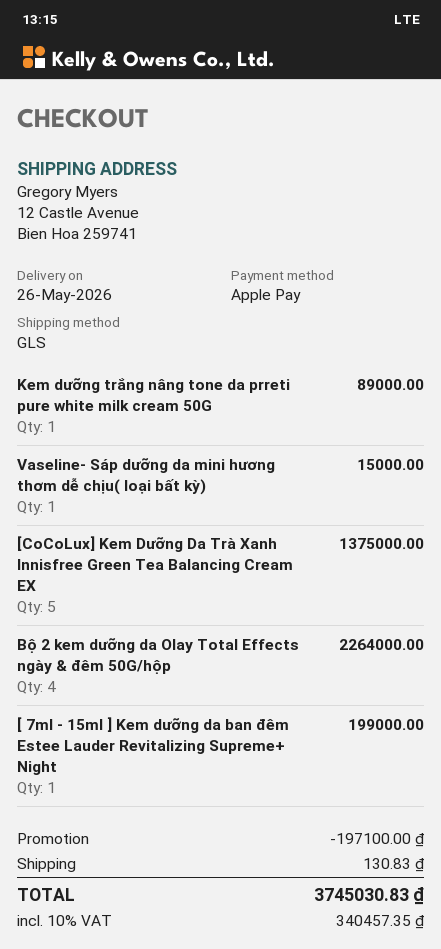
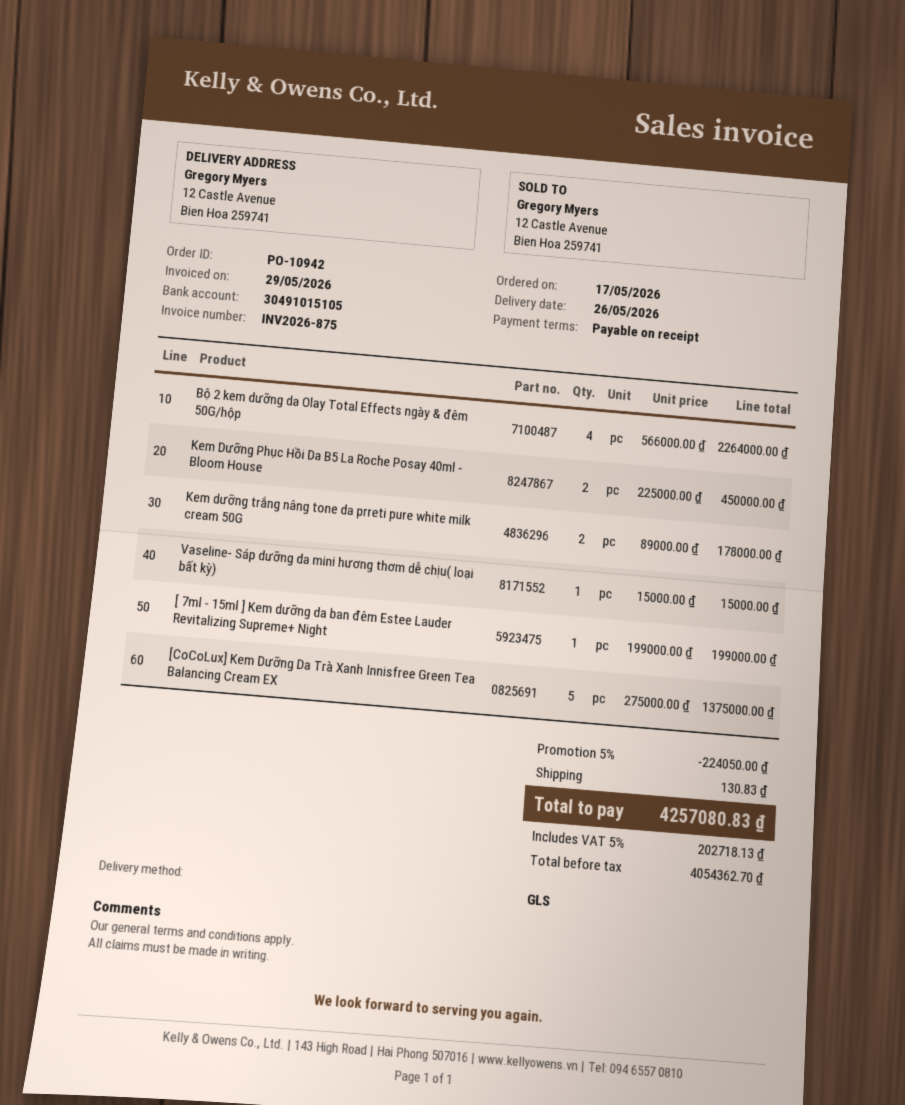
Kem dưỡng trắng nâng tone da prreti pure white milk cream 50G: 1 for 89000.00 -> 2 for 178000.00
Kem Dưỡng Phục Hồi Da B5 La Roche Posay 40ml - Bloom House: none -> 2 for 450000.00
discount: 197100.00 -> 224050.00
tax: 10% = 340457.35 -> 5% = 202718.13
total: 3745030.83 -> 4257080.83

